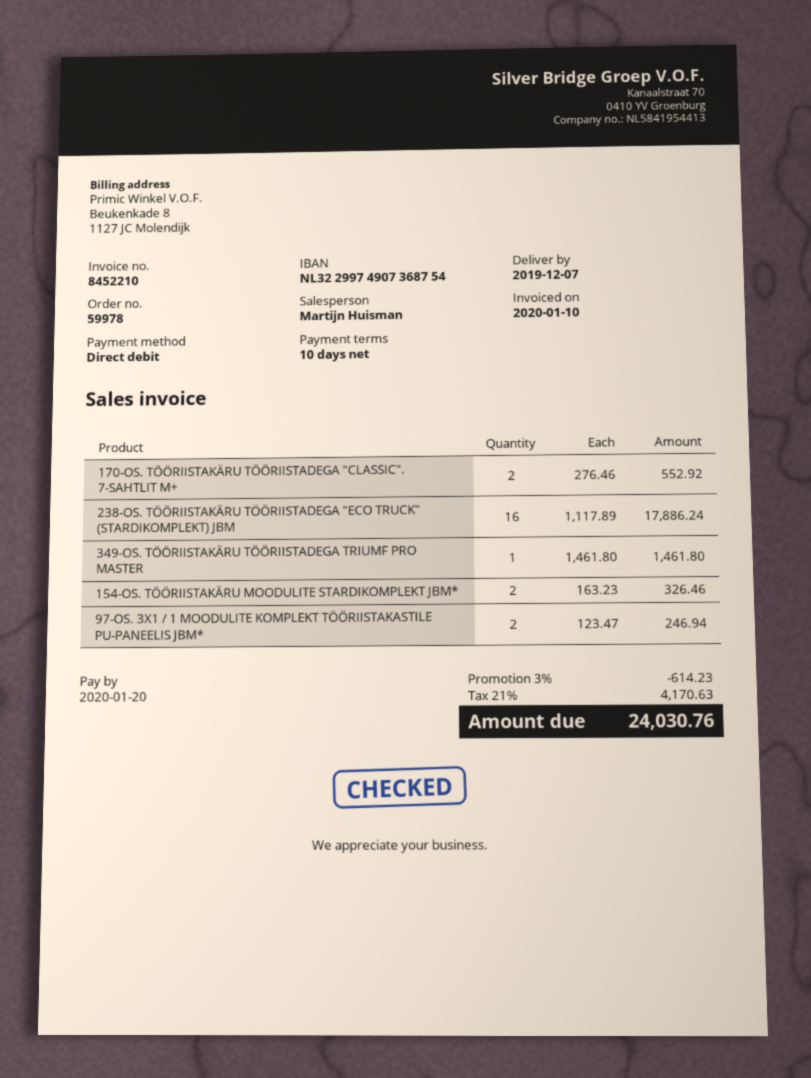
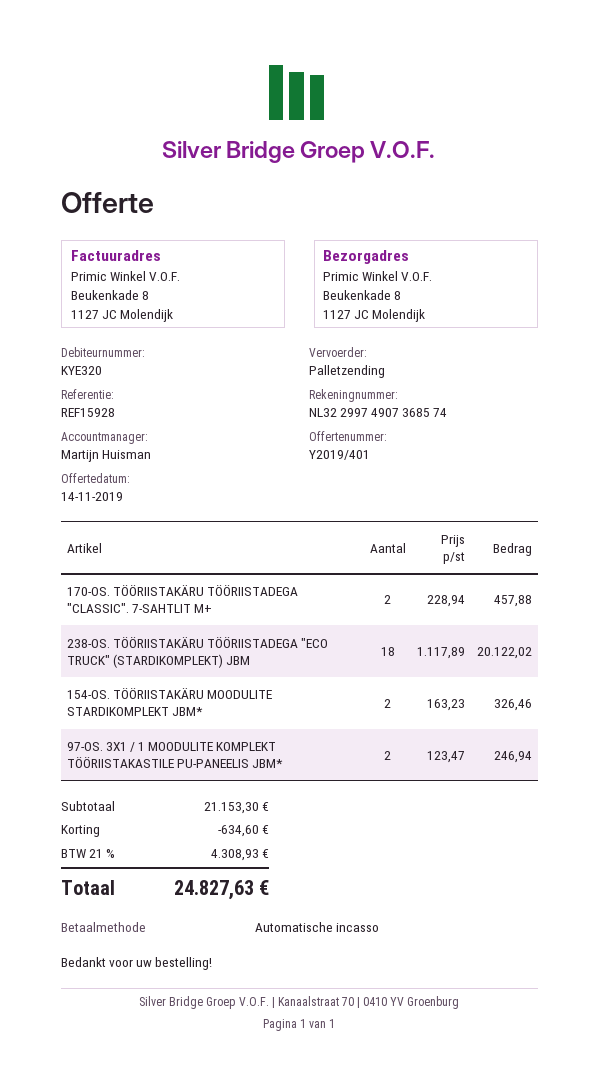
bank account: NL3229974907368754 -> NL3229974907368574
170-OS. TÖÖRIISTAKÄRU TÖÖRIISTADEGA "CLASSIC". 7-SAHTLIT M+: 2 x 276.46 = 552.92 -> 2 x 228.94 = 457.88
238-OS. TÖÖRIISTAKÄRU TÖÖRIISTADEGA "ECO TRUCK" (STARDIKOMPLEKT) JBM: 16 x 1117.89 = 17886.24 -> 18 x 1117.89 = 20122.02
349-OS. TÖÖRIISTAKÄRU TÖÖRIISTADEGA TRIUMF PRO MASTER: 1 x 1461.80 = 1461.80 -> none
discount: 614.23 -> 634.60
tax: 21% = 4170.63 -> 21% = 4308.93
total: 24030.76 -> 24827.63

